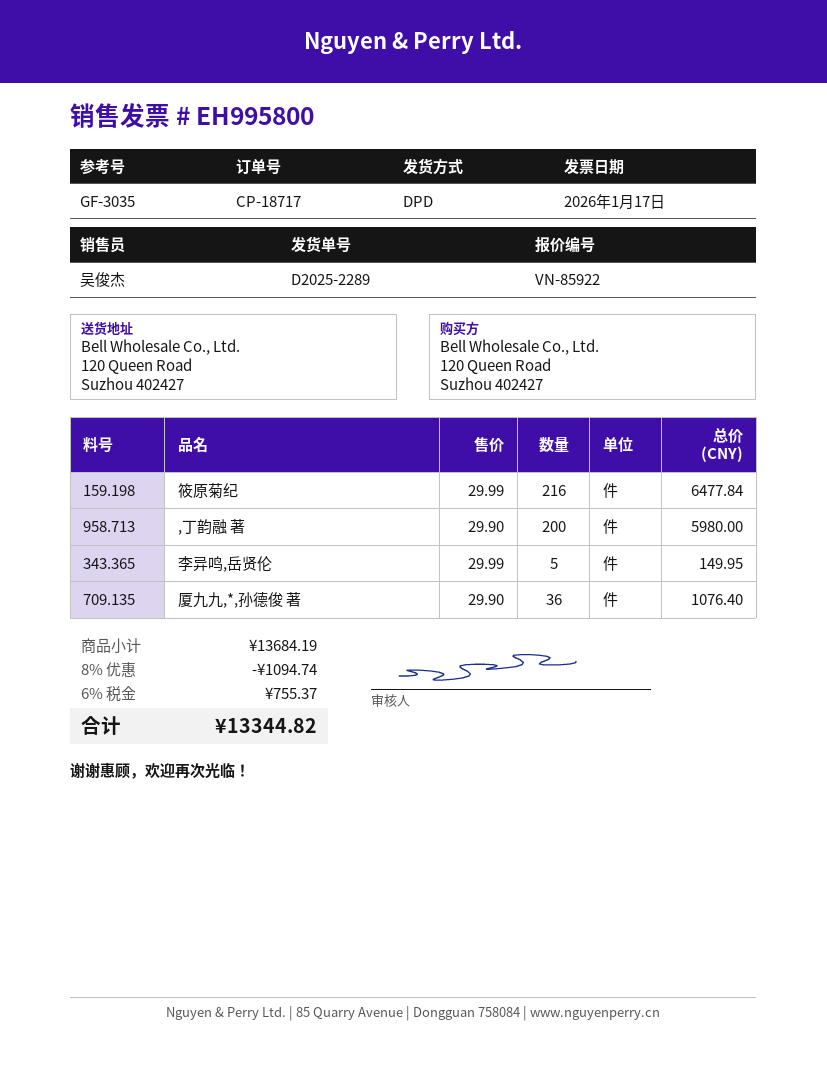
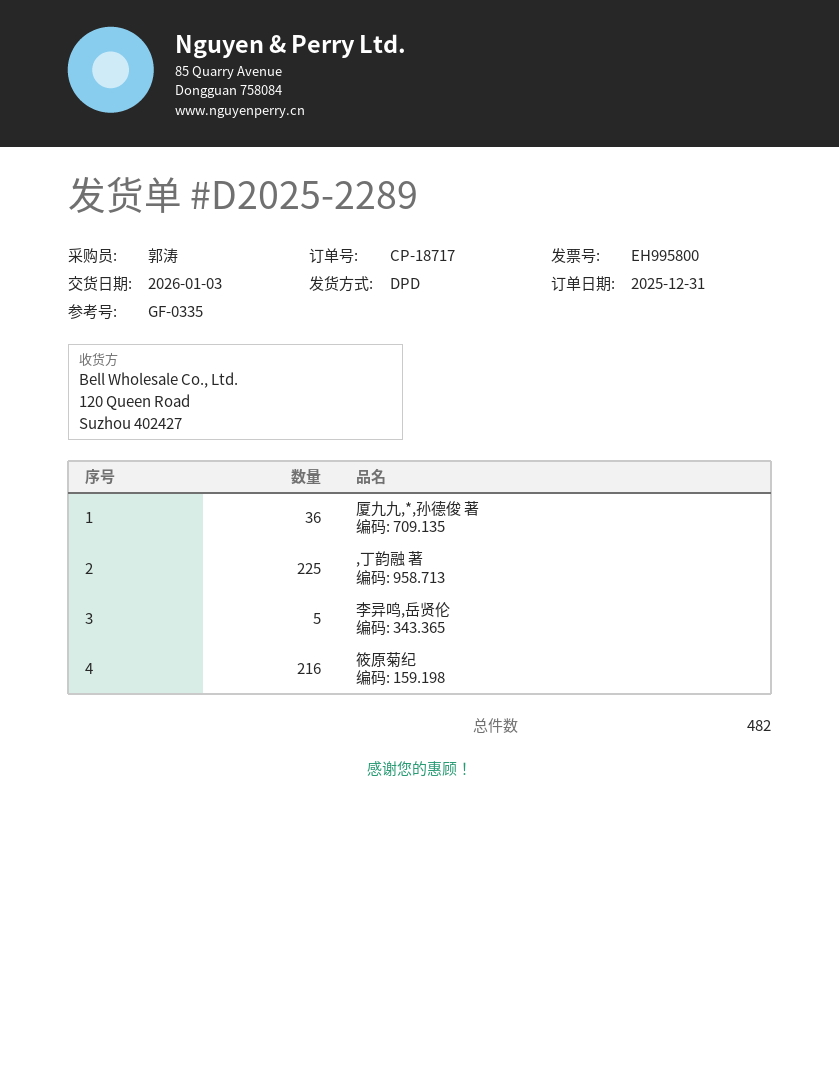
reference: GF-3035 -> GF-0335
,丁韵融 著: 200 -> 225

